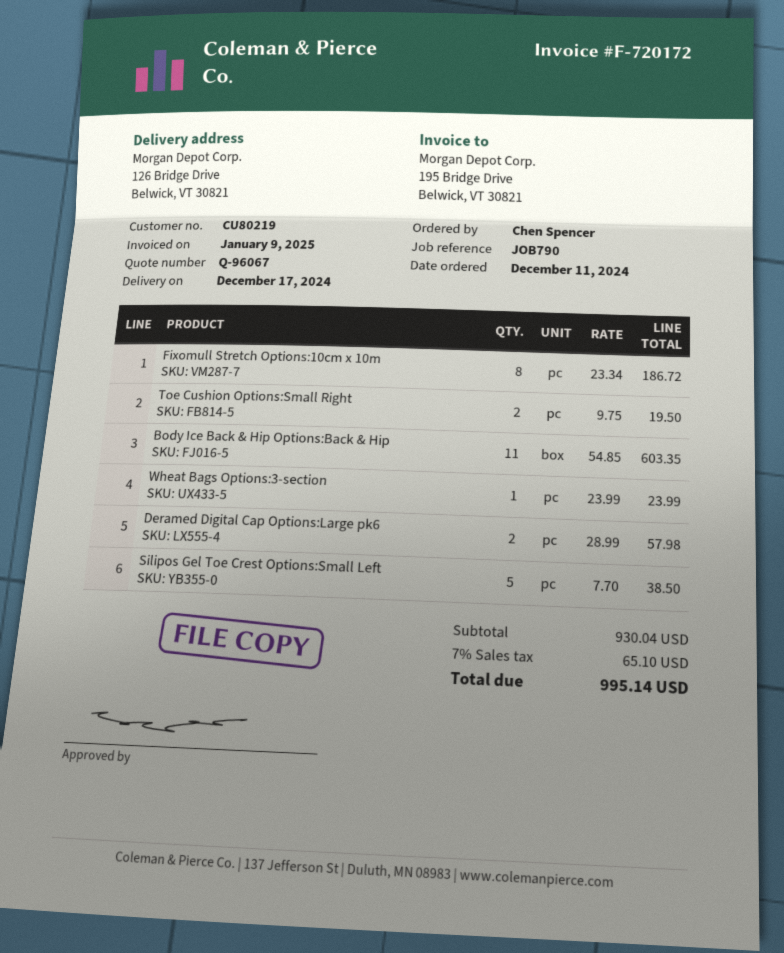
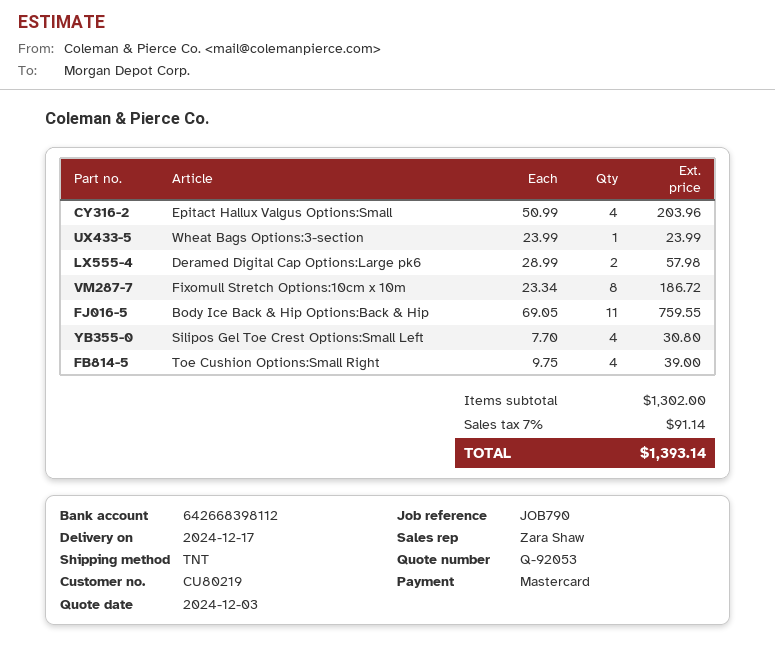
quote number: Q-96067 -> Q-92053
Toe Cushion Options:Small Right: 2 x 9.75 = 19.50 -> 4 x 9.75 = 39.00
Body Ice Back & Hip Options:Back & Hip: 11 x 54.85 = 603.35 -> 11 x 69.05 = 759.55
Silipos Gel Toe Crest Options:Small Left: 5 x 7.70 = 38.50 -> 4 x 7.70 = 30.80
Epitact Hallux Valgus Options:Small: none -> 4 x 50.99 = 203.96
subtotal: 930.04 -> 1302.00
tax: 7% = 65.10 -> 7% = 91.14
total: 995.14 -> 1393.14

